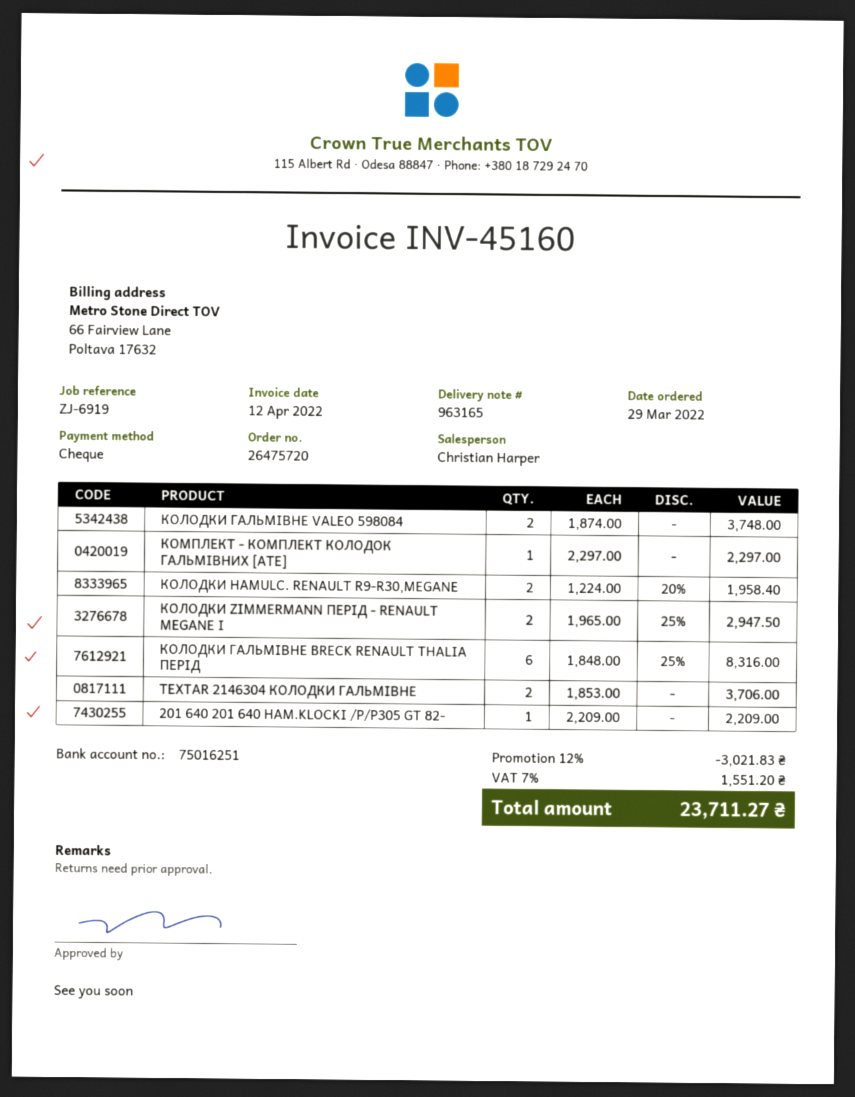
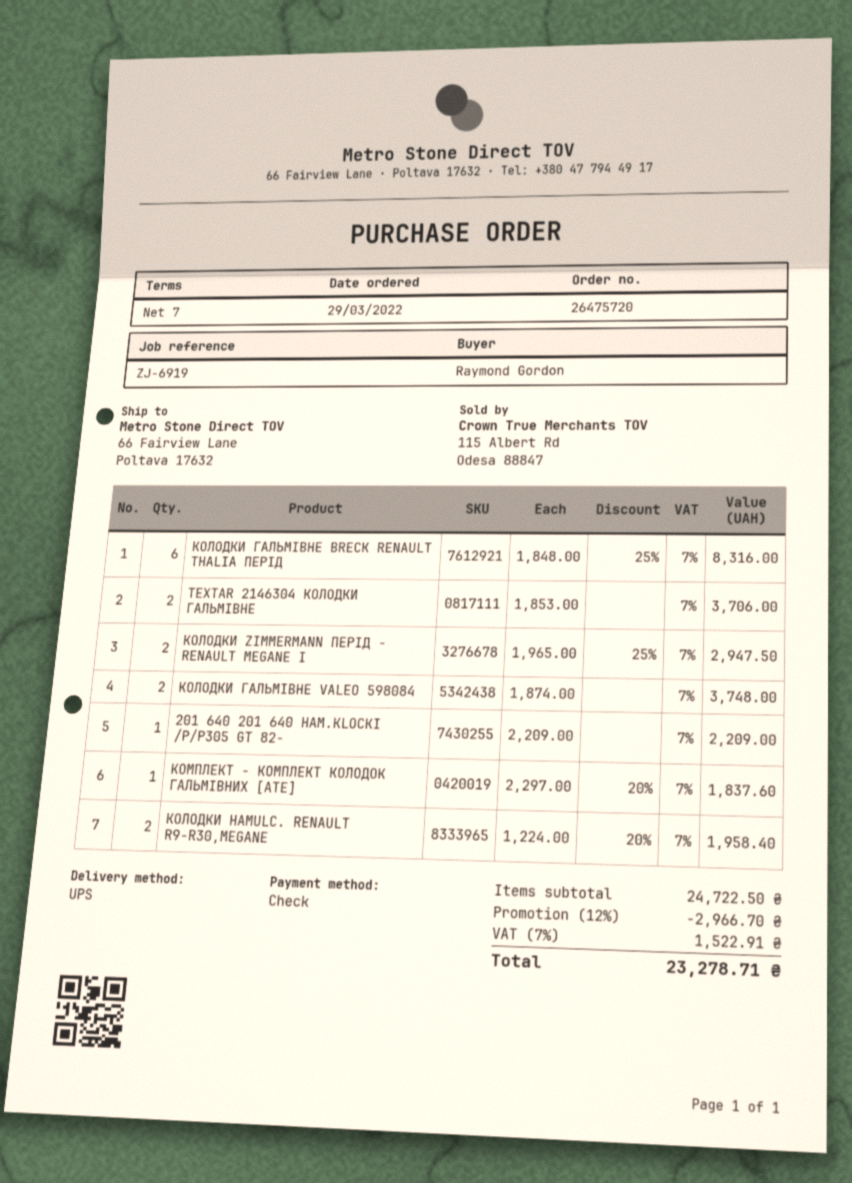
КОМПЛЕКТ - КОМПЛЕКТ КОЛОДОК ГАЛЬМІВНИХ [ATE]: 1 x 2297.00 = 2297.00 -> 1 x 2297.00 - 20% = 1837.60
discount: 12% = 3021.83 -> 12% = 2966.70
tax: 7% = 1551.20 -> 7% = 1522.91
total: 23711.27 -> 23278.71

